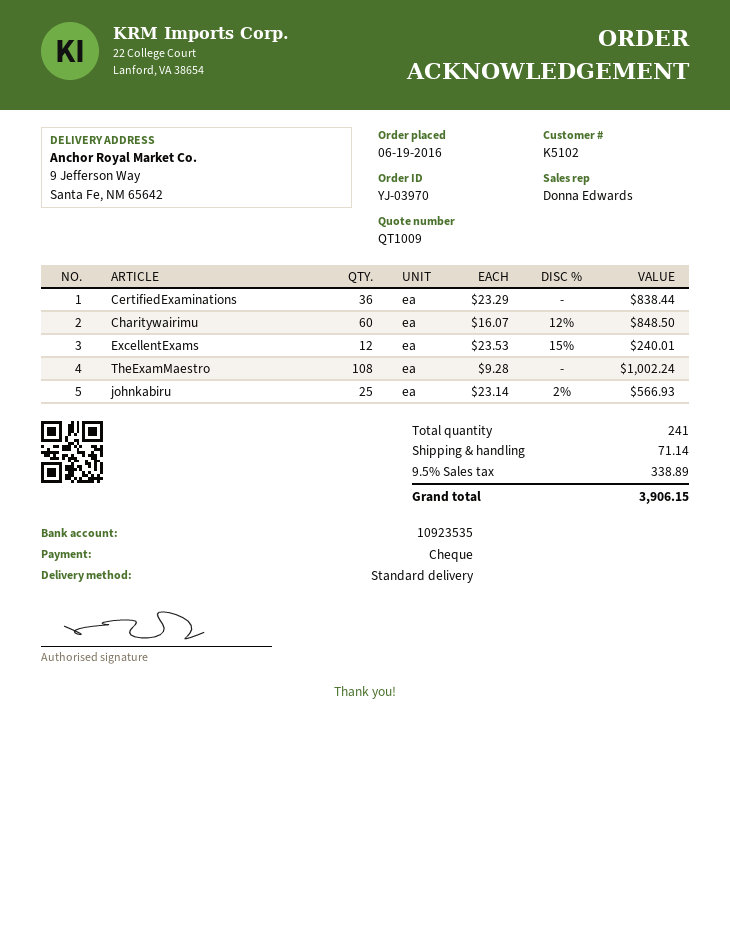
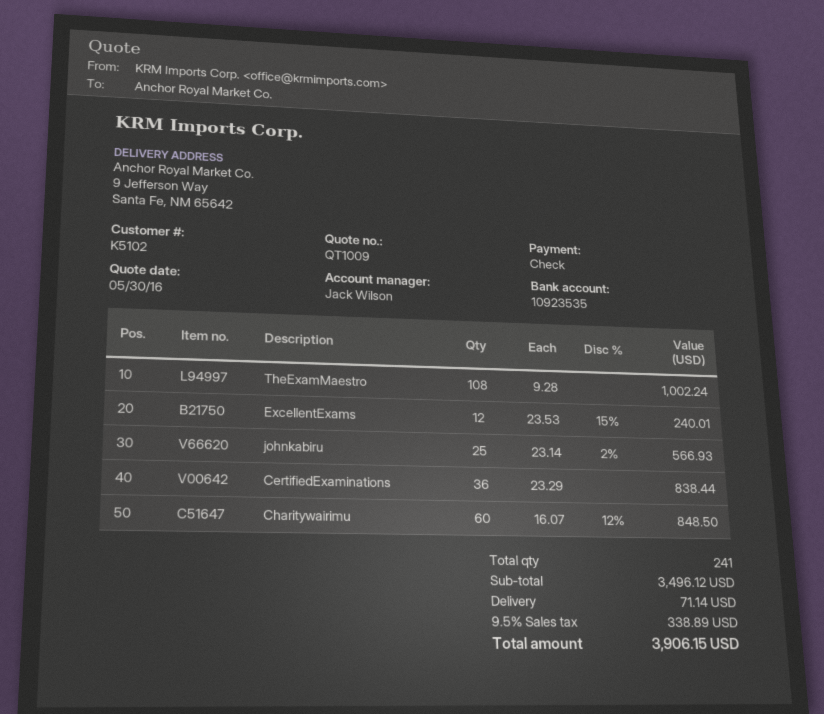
sales rep: Donna Edwards -> Jack Wilson

